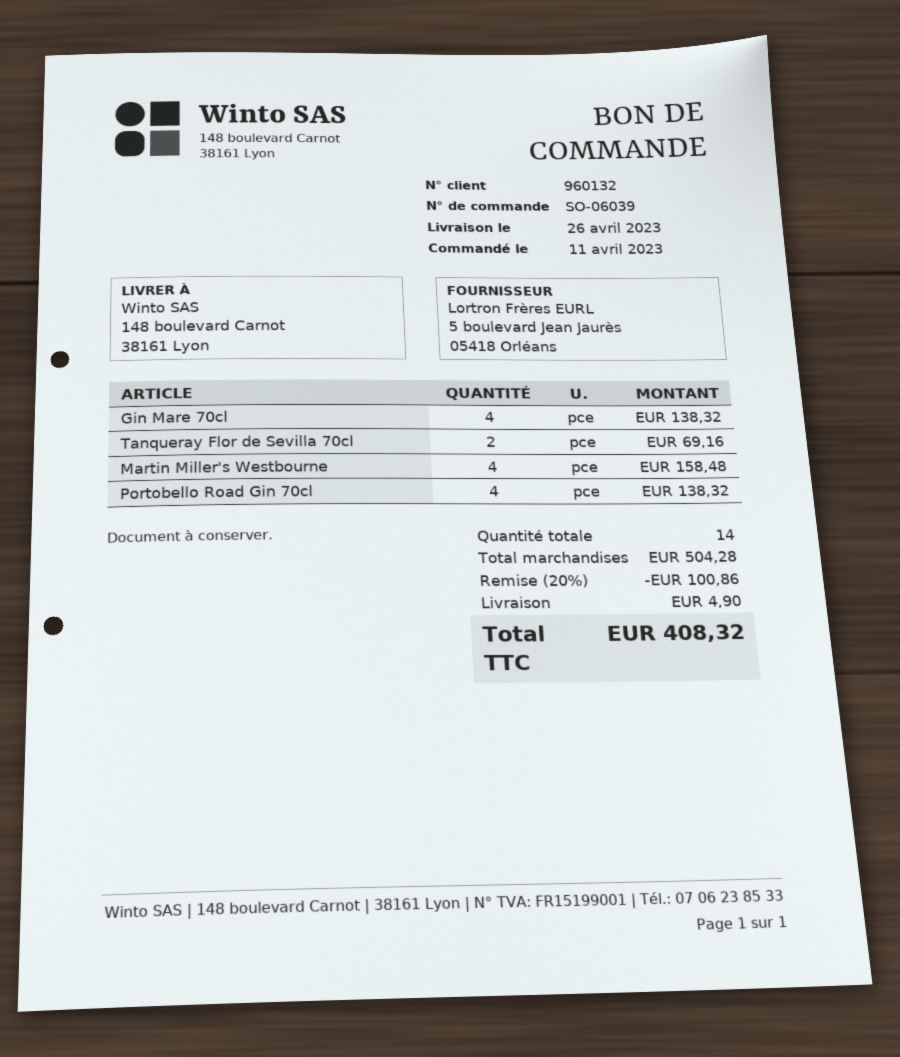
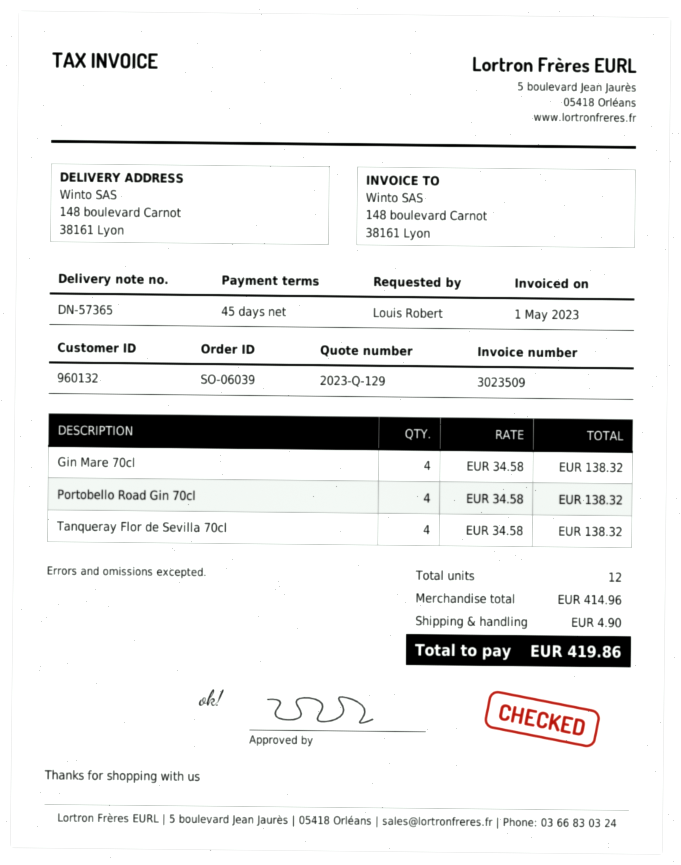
Tanqueray Flor de Sevilla 70cl: 2 for 69.16 -> 4 for 138.32
Martin Miller's Westbourne: 4 for 158.48 -> none
total quantity: 14 -> 12
subtotal: 504.28 -> 414.96
discount: 20% = 100.86 -> none
total: 408.32 -> 419.86

